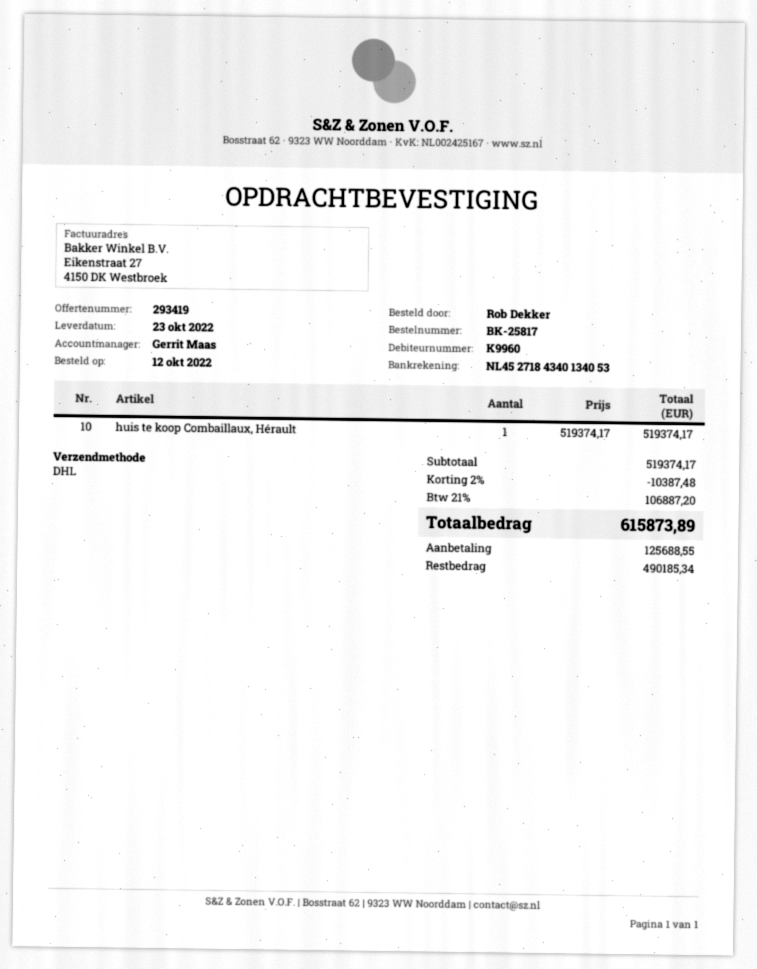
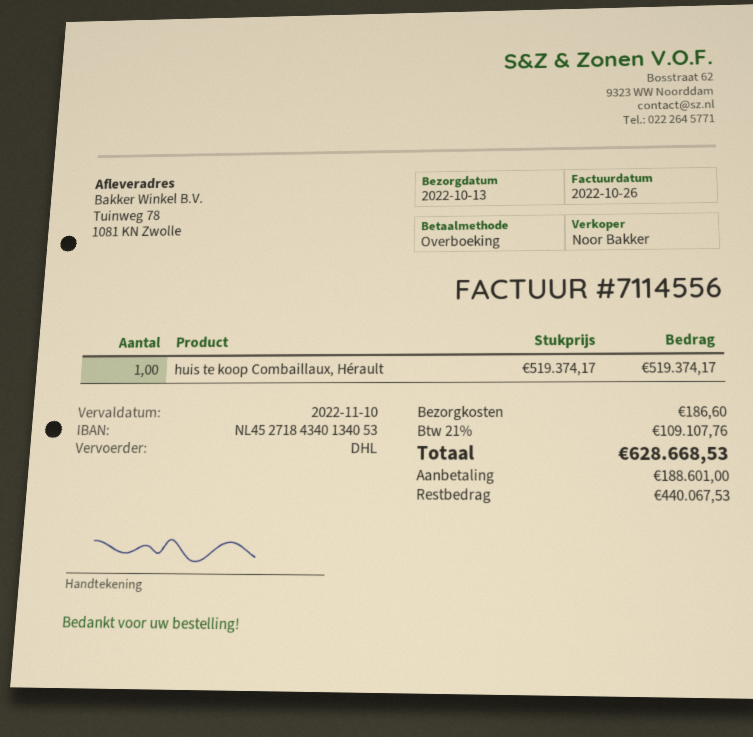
delivery date: 2022-10-23 -> 2022-10-13
sales rep: Gerrit Maas -> Noor Bakker
discount: 2% = 10387.48 -> none
shipping: none -> 186.60
tax: 21% = 106887.20 -> 21% = 109107.76
total: 615873.89 -> 628668.53
deposit: 125688.55 -> 188601.00
balance: 490185.34 -> 440067.53

